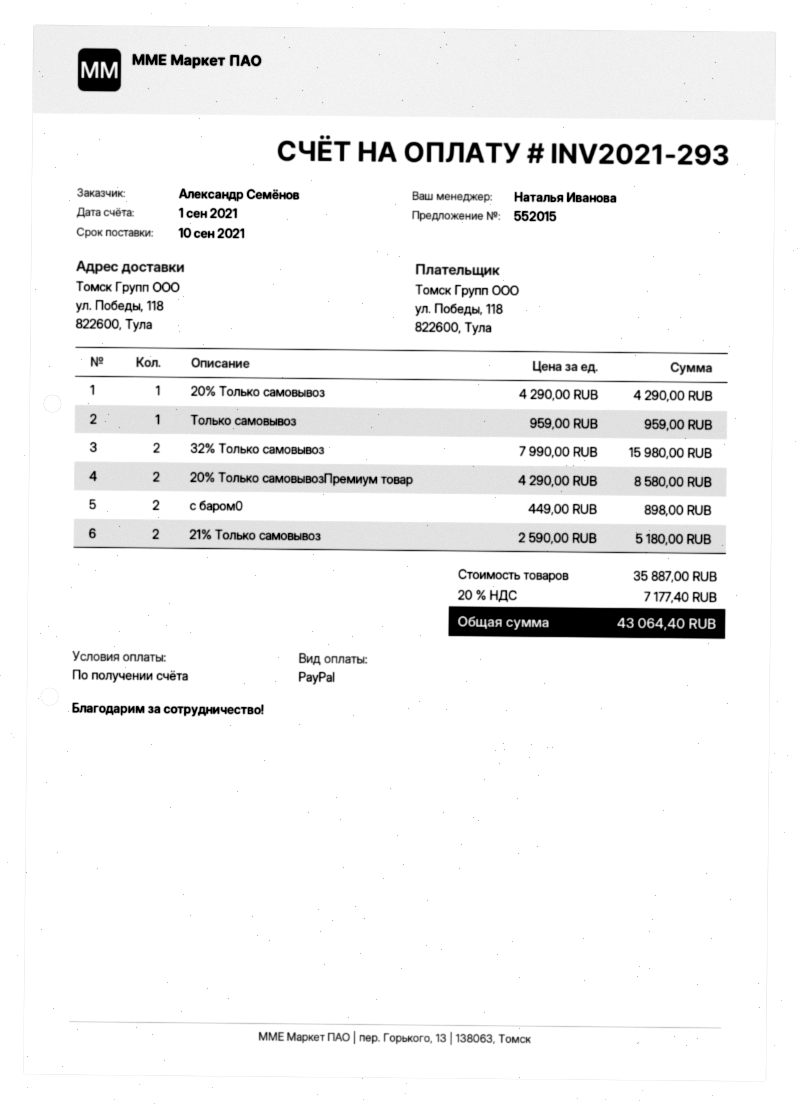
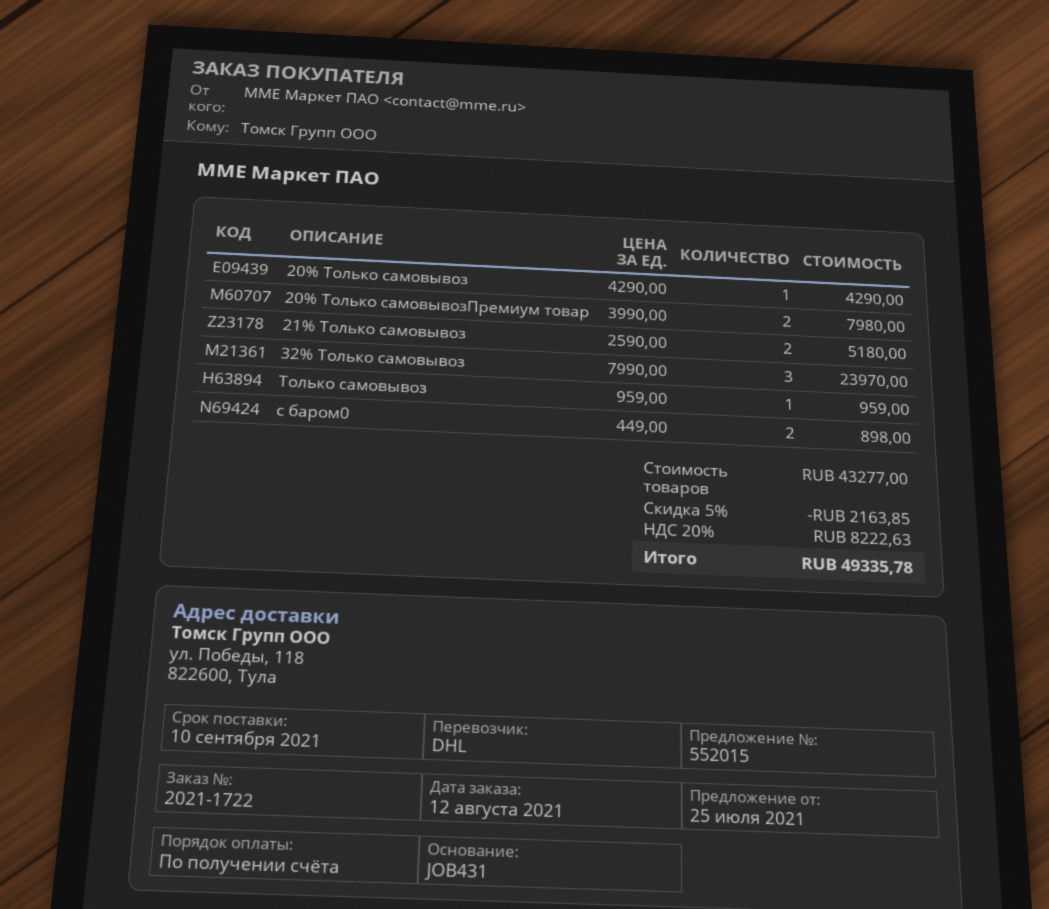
32% Только самовывоз: 2 x 7990.00 = 15980.00 -> 3 x 7990.00 = 23970.00
20% Только самовывозПремиум товар: 2 x 4290.00 = 8580.00 -> 2 x 3990.00 = 7980.00
subtotal: 35887.00 -> 43277.00
discount: none -> 5% = 2163.85
tax: 20% = 7177.40 -> 20% = 8222.63
total: 43064.40 -> 49335.78

